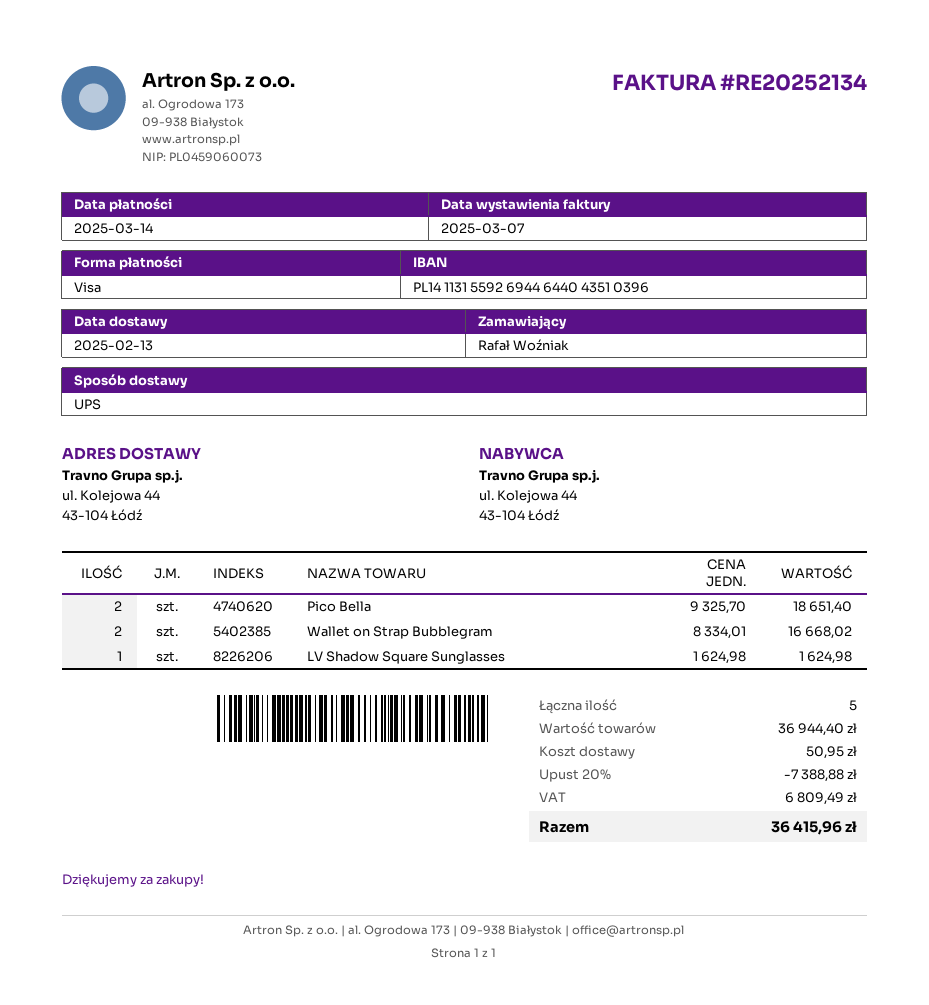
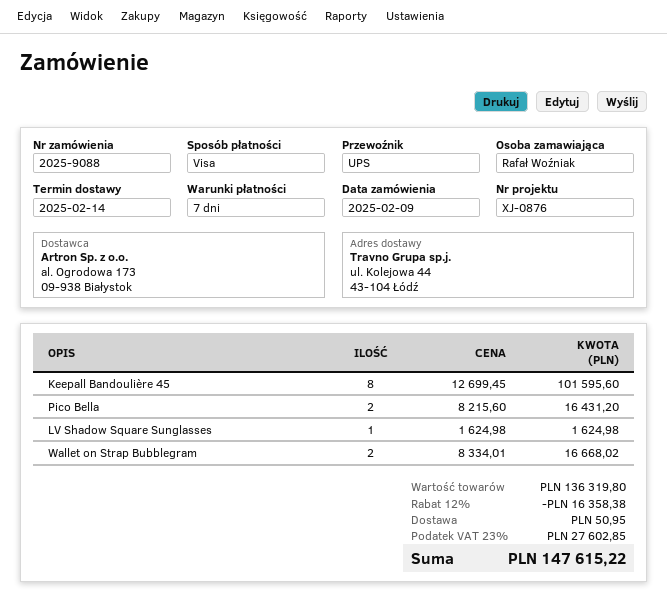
delivery date: 2025-02-13 -> 2025-02-14
Pico Bella: 2 x 9325.70 = 18651.40 -> 2 x 8215.60 = 16431.20
Keepall Bandoulière 45: none -> 8 x 12699.45 = 101595.60
subtotal: 36944.40 -> 136319.80
discount: 20% = 7388.88 -> 12% = 16358.38
tax: 6809.49 -> 27602.85
total: 36415.96 -> 147615.22

